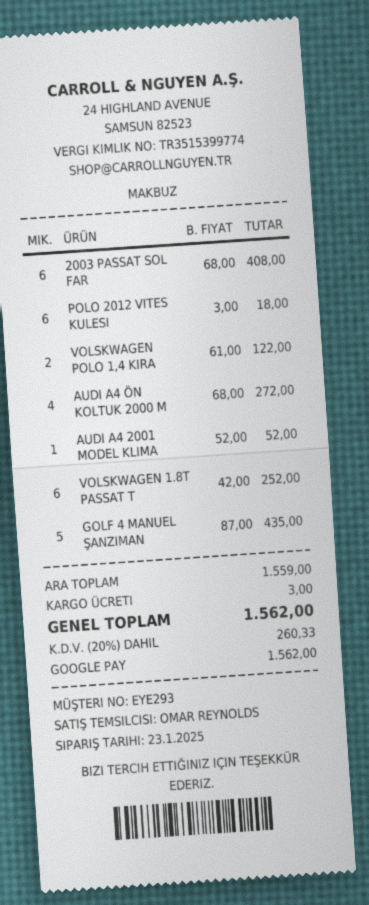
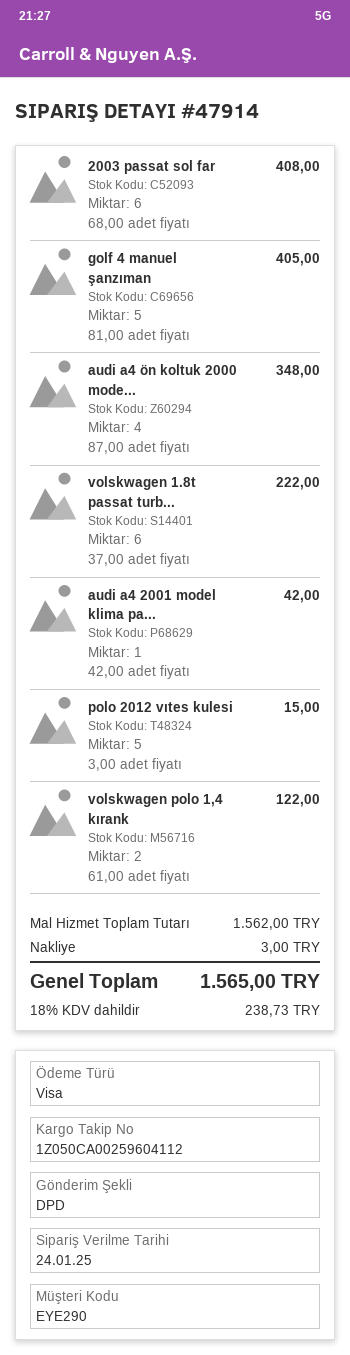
order date: 2025-01-23 -> 2025-01-24
customer number: EYE293 -> EYE290
payment method: Google Pay -> Visa
POLO 2012 VITES KULESI: 6 x 3.00 = 18.00 -> 5 x 3.00 = 15.00
AUDI A4 ÖN KOLTUK 2000 M: 4 x 68.00 = 272.00 -> 4 x 87.00 = 348.00
AUDI A4 2001 MODEL KLIMA: 1 x 52.00 = 52.00 -> 1 x 42.00 = 42.00
VOLSKWAGEN 1.8T PASSAT T: 6 x 42.00 = 252.00 -> 6 x 37.00 = 222.00
GOLF 4 MANUEL ŞANZIMAN: 5 x 87.00 = 435.00 -> 5 x 81.00 = 405.00
subtotal: 1559.00 -> 1562.00
tax: 20% = 260.33 -> 18% = 238.73
total: 1562.00 -> 1565.00

